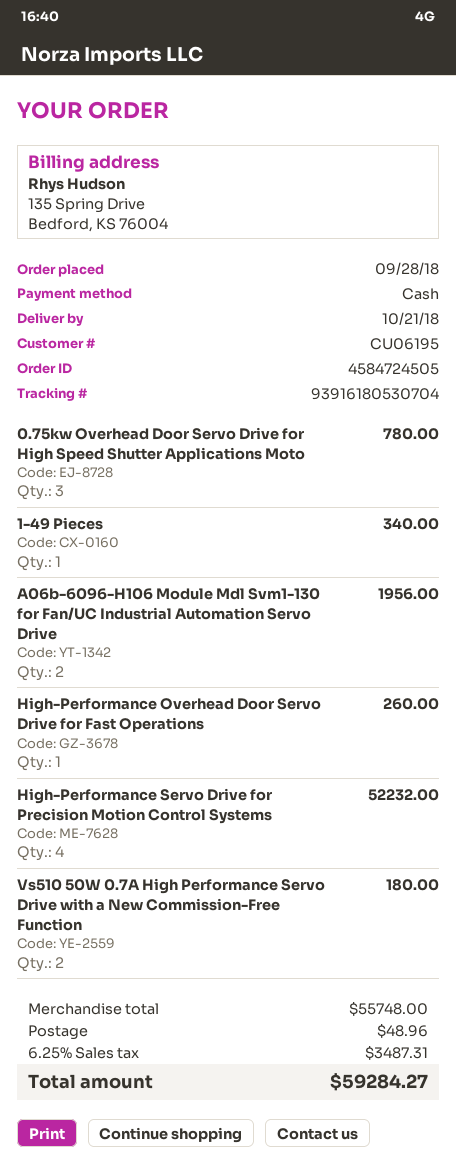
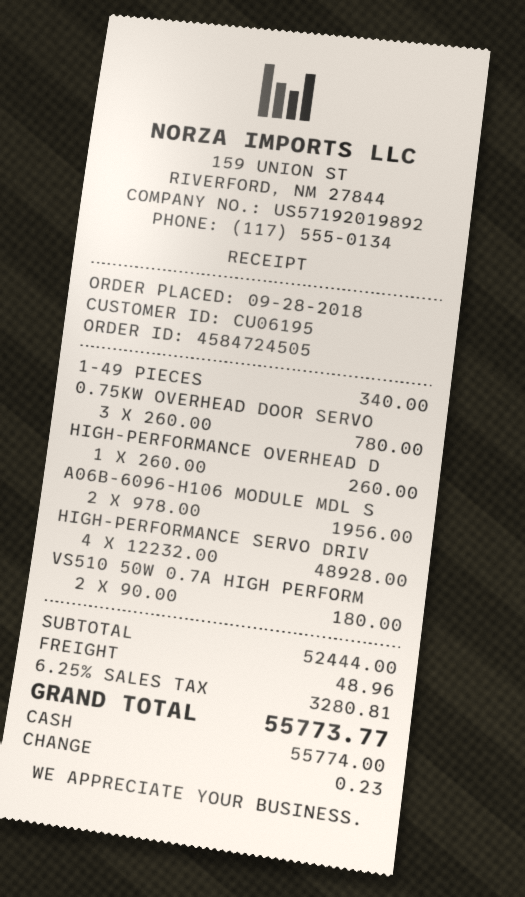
High-Performance Servo Drive for Precision Motion Control Systems: 4 for 52232.00 -> 4 for 48928.00
subtotal: 55748.00 -> 52444.00
tax: 6.25% = 3487.31 -> 6.25% = 3280.81
total: 59284.27 -> 55773.77

